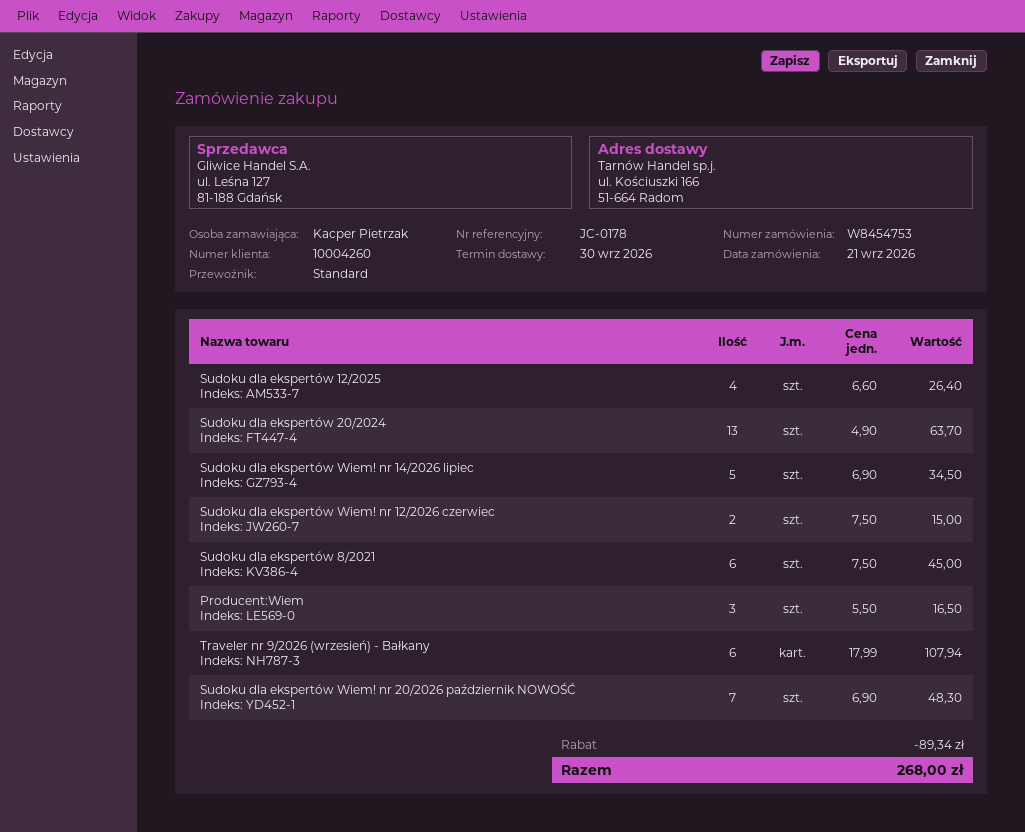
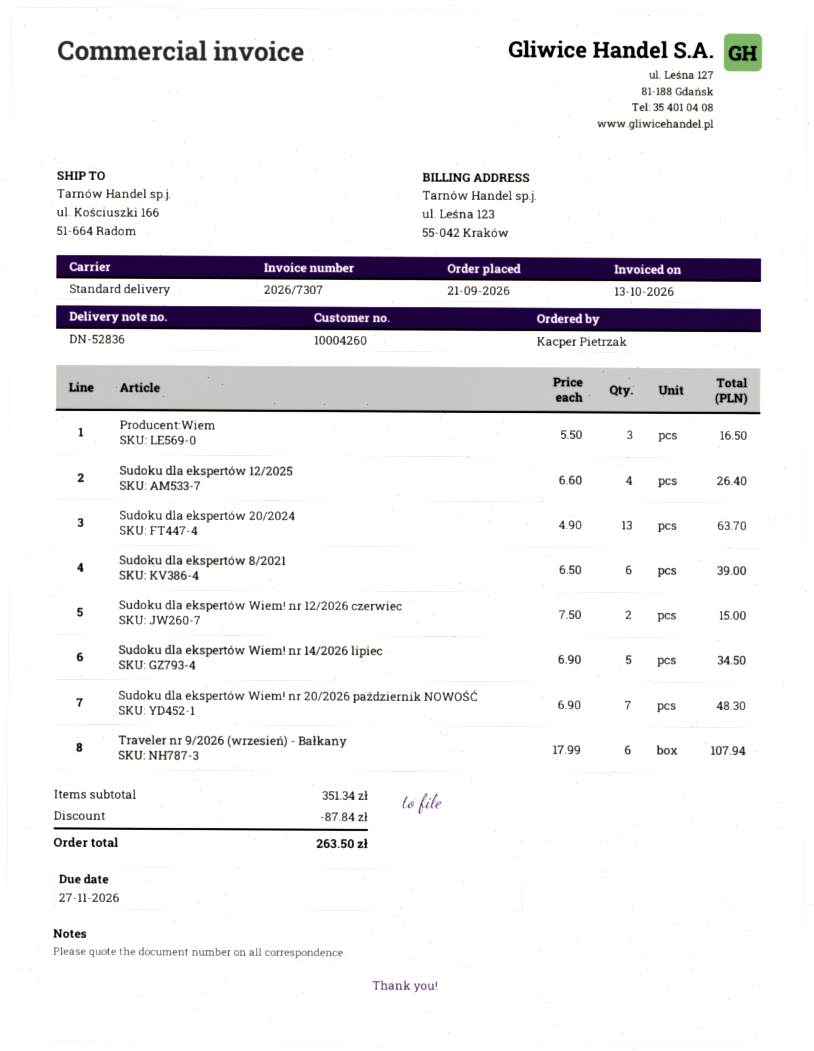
Sudoku dla ekspertów 8/2021: 6 x 7.50 = 45.00 -> 6 x 6.50 = 39.00
discount: 89.34 -> 87.84
total: 268.00 -> 263.50

